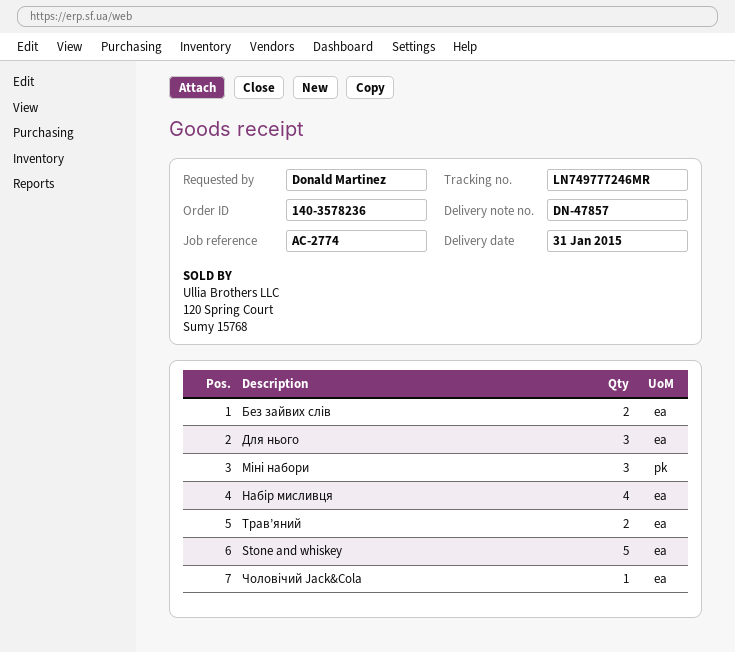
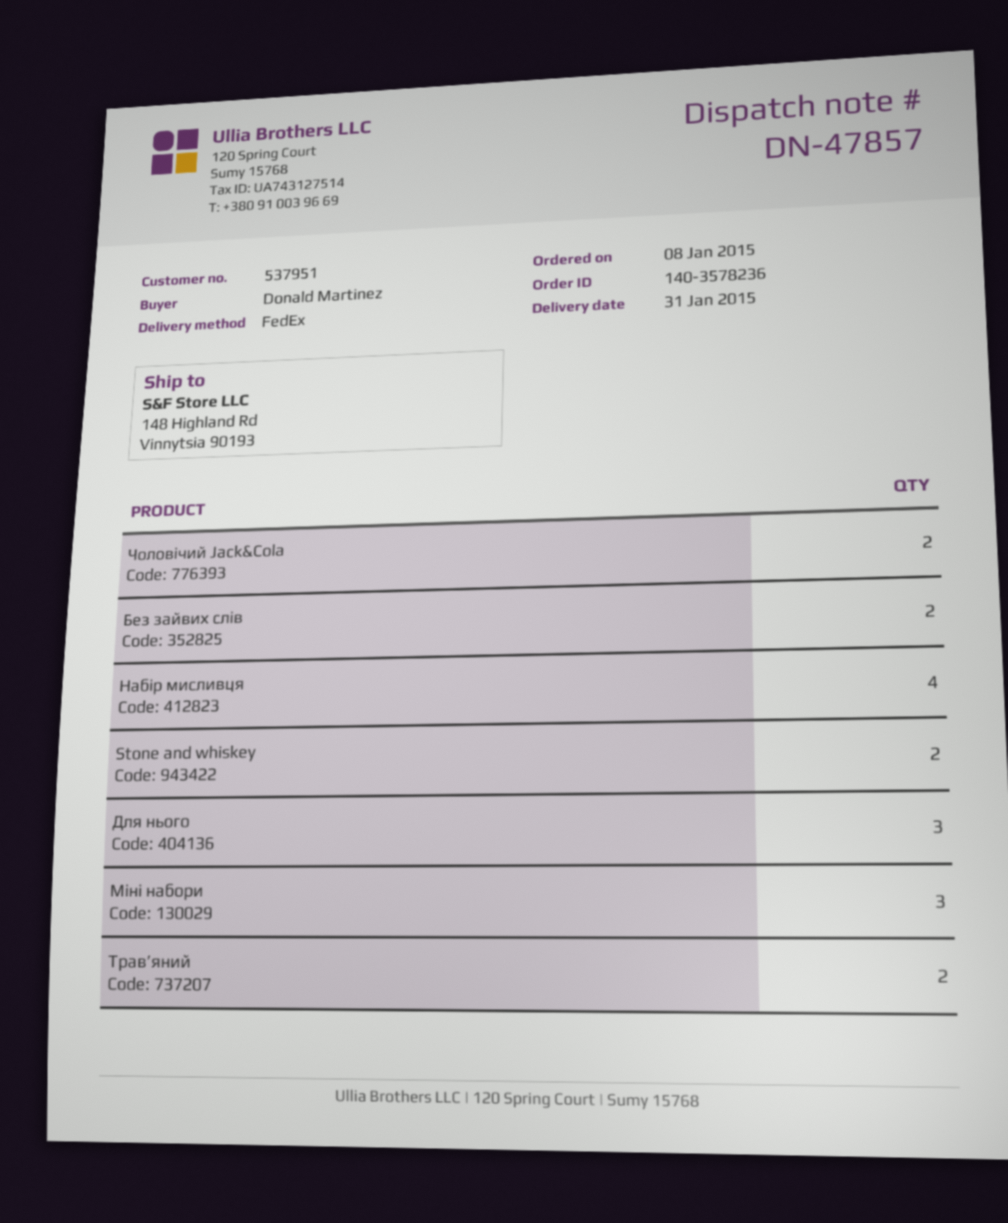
Stone and whiskey: 5 -> 2
Чоловічий Jack&Cola: 1 -> 2

